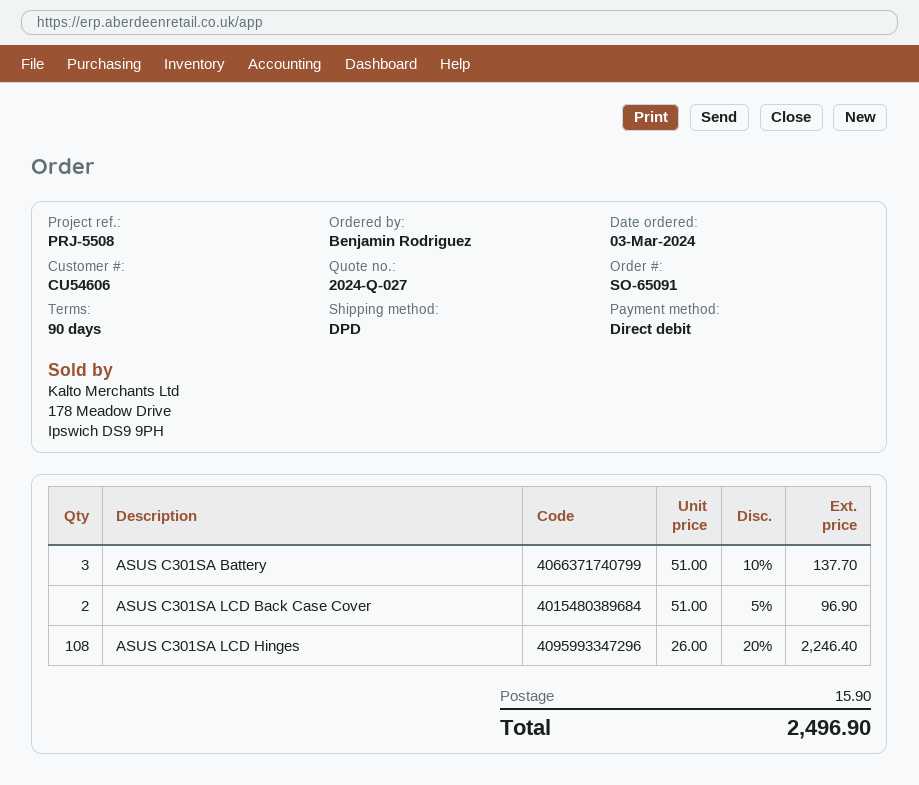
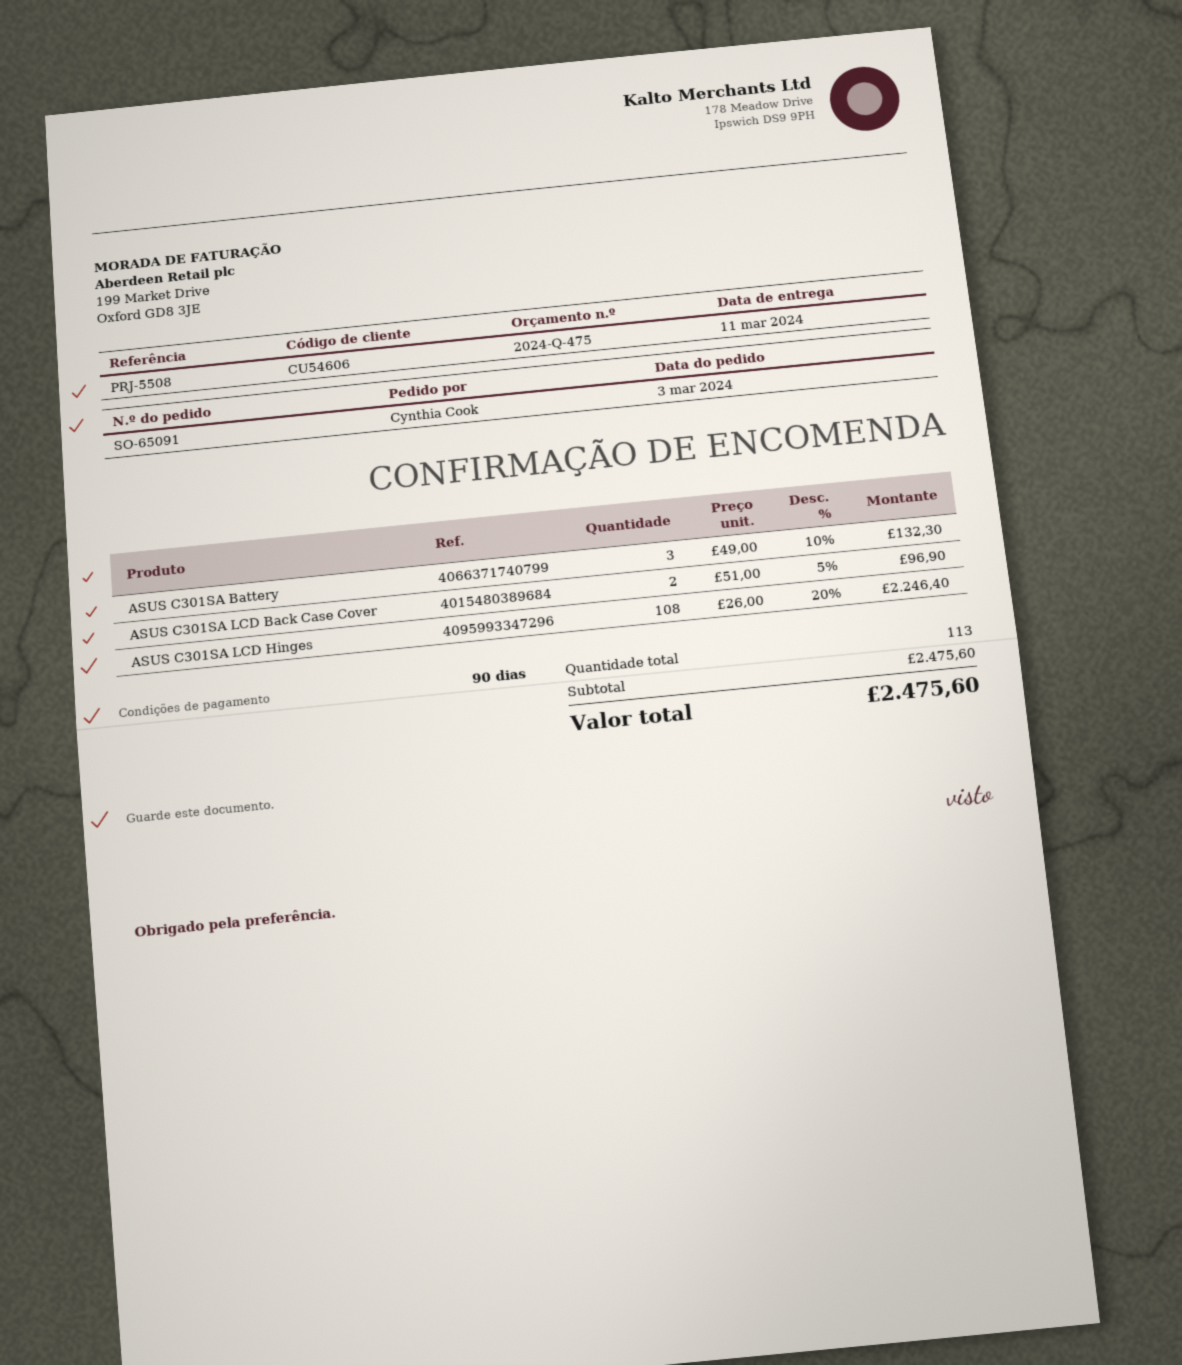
quote number: 2024-Q-027 -> 2024-Q-475
ordered by: Benjamin Rodriguez -> Cynthia Cook
ASUS C301SA Battery: 3 x 51.00 - 10% = 137.70 -> 3 x 49.00 - 10% = 132.30
shipping: 15.90 -> none
total: 2496.90 -> 2475.60

